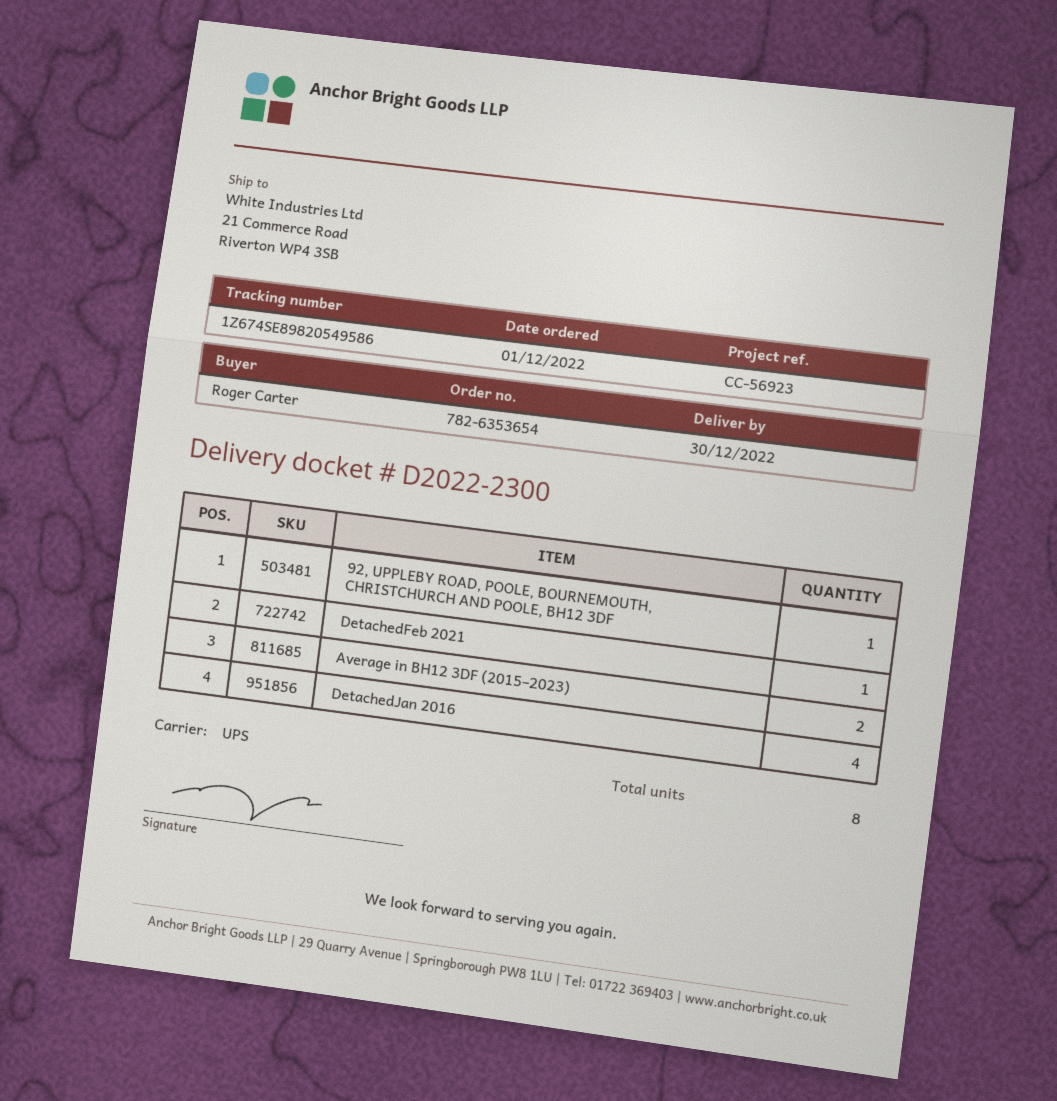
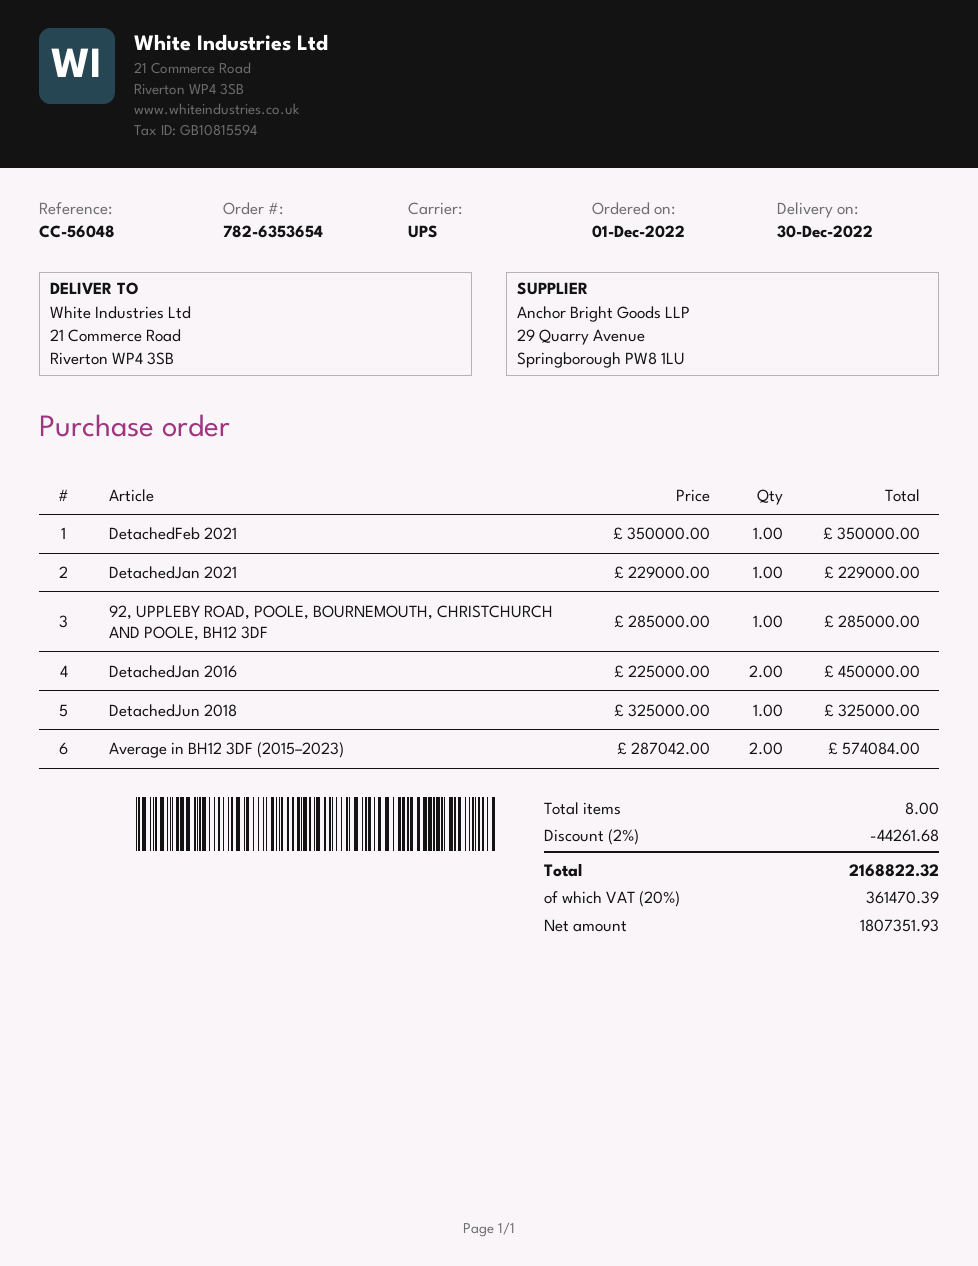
reference: CC-56923 -> CC-56048
DetachedJan 2016: 4 -> 2
DetachedJan 2021: none -> 1
DetachedJun 2018: none -> 1

